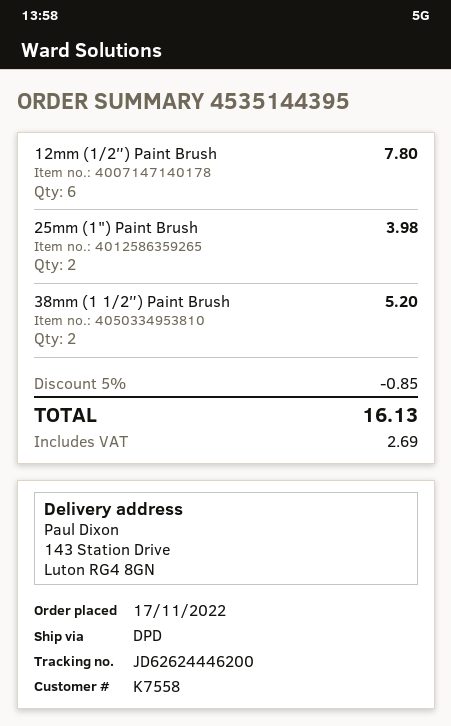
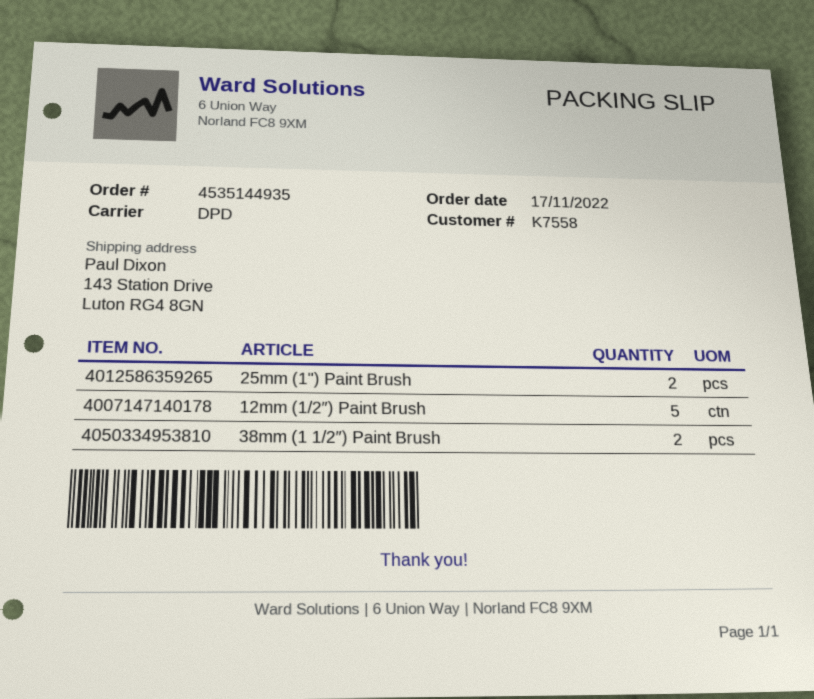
order number: 4535144395 -> 4535144935
12mm (1/2″) Paint Brush: 6 -> 5

